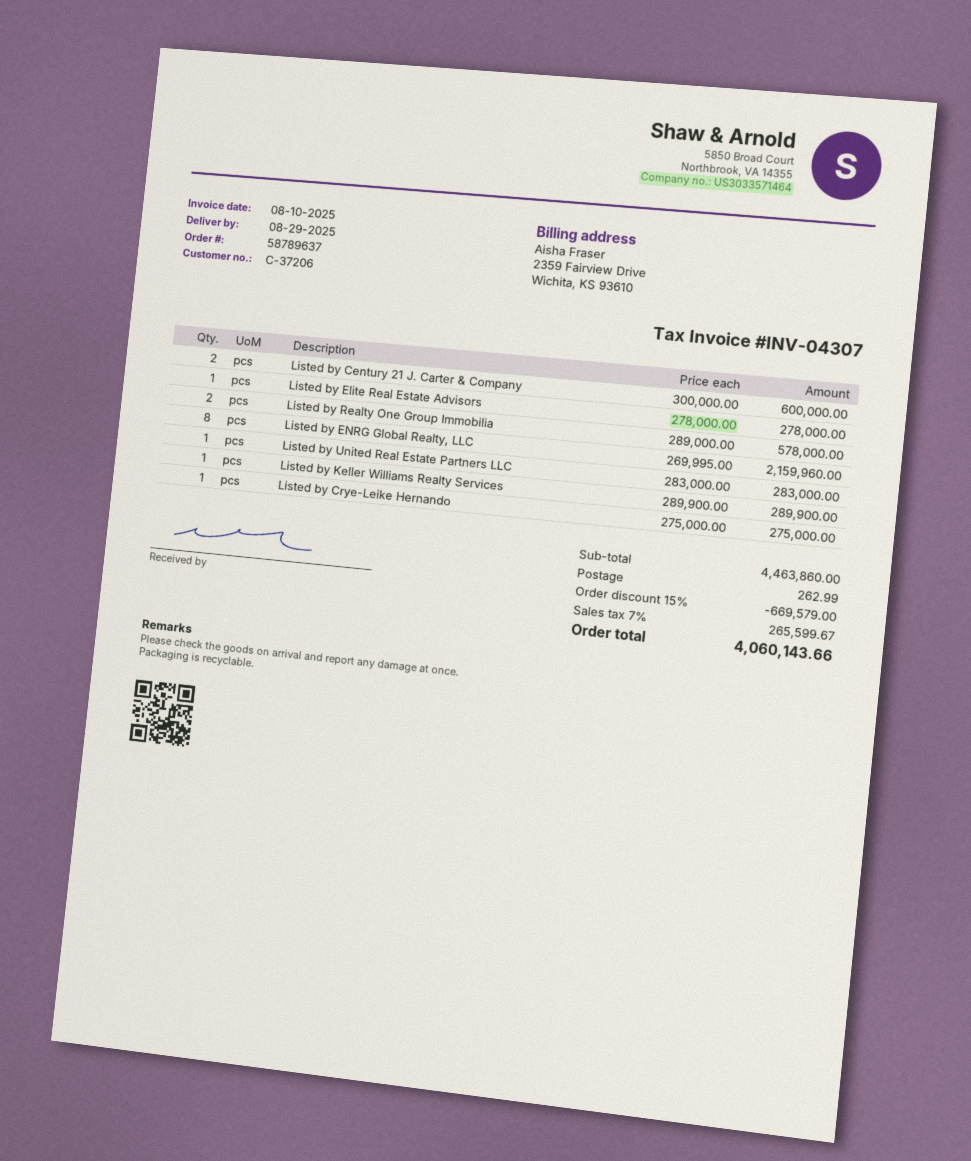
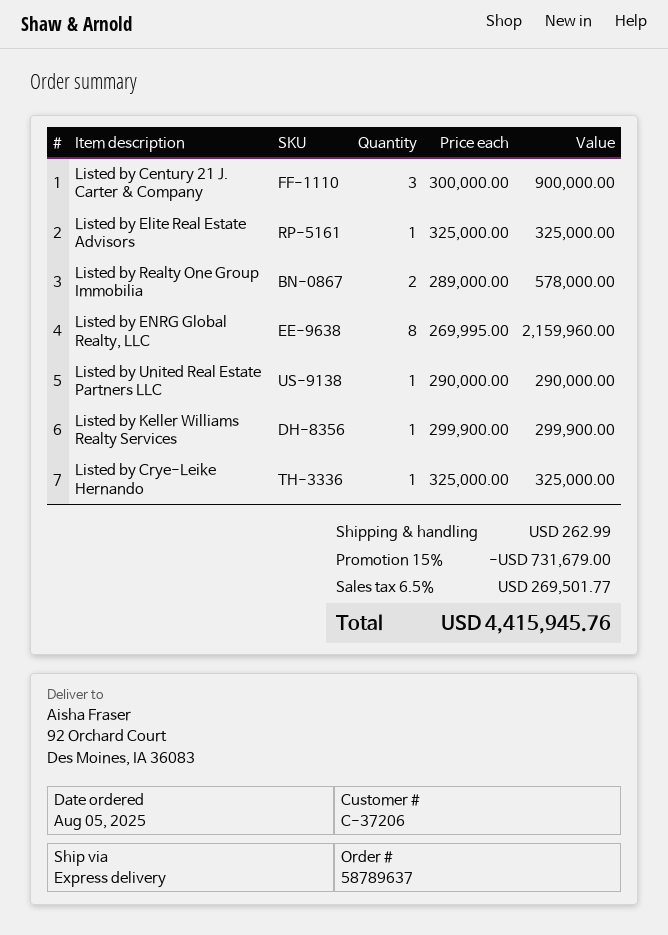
Listed by Century 21 J. Carter & Company: 2 x 300000.00 = 600000.00 -> 3 x 300000.00 = 900000.00
Listed by Elite Real Estate Advisors: 1 x 278000.00 = 278000.00 -> 1 x 325000.00 = 325000.00
Listed by United Real Estate Partners LLC: 1 x 283000.00 = 283000.00 -> 1 x 290000.00 = 290000.00
Listed by Keller Williams Realty Services: 1 x 289900.00 = 289900.00 -> 1 x 299900.00 = 299900.00
Listed by Crye-Leike Hernando: 1 x 275000.00 = 275000.00 -> 1 x 325000.00 = 325000.00
discount: 15% = 669579.00 -> 15% = 731679.00
tax: 7% = 265599.67 -> 6.5% = 269501.77
total: 4060143.66 -> 4415945.76

